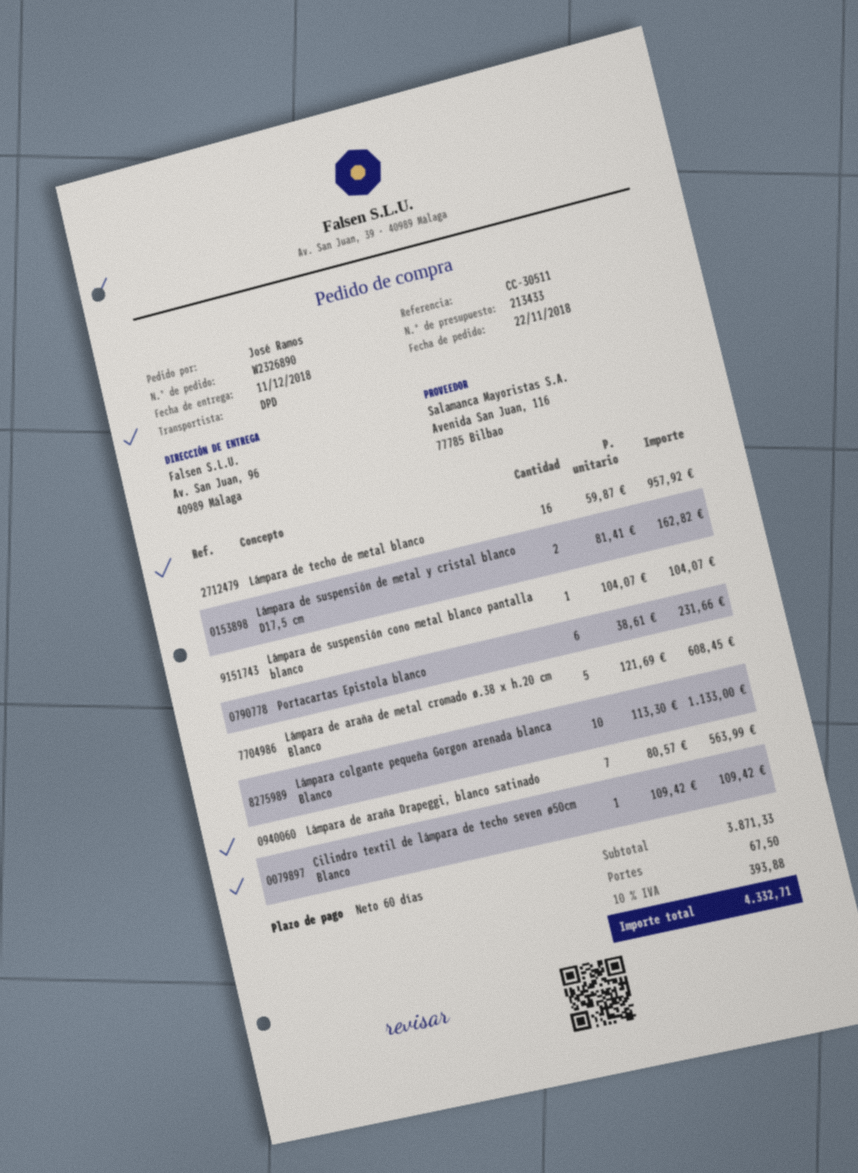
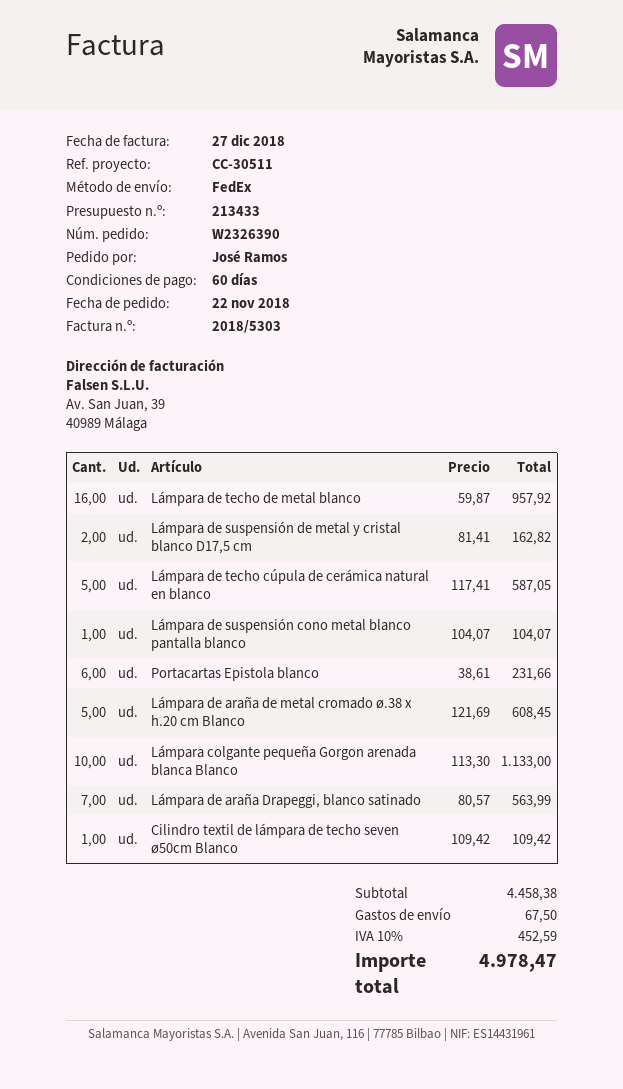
order number: W2326890 -> W2326390
shipping method: DPD -> FedEx
Lámpara de techo cúpula de cerámica natural en blanco: none -> 5 x 117.41 = 587.05
subtotal: 3871.33 -> 4458.38
tax: 10% = 393.88 -> 10% = 452.59
total: 4332.71 -> 4978.47

